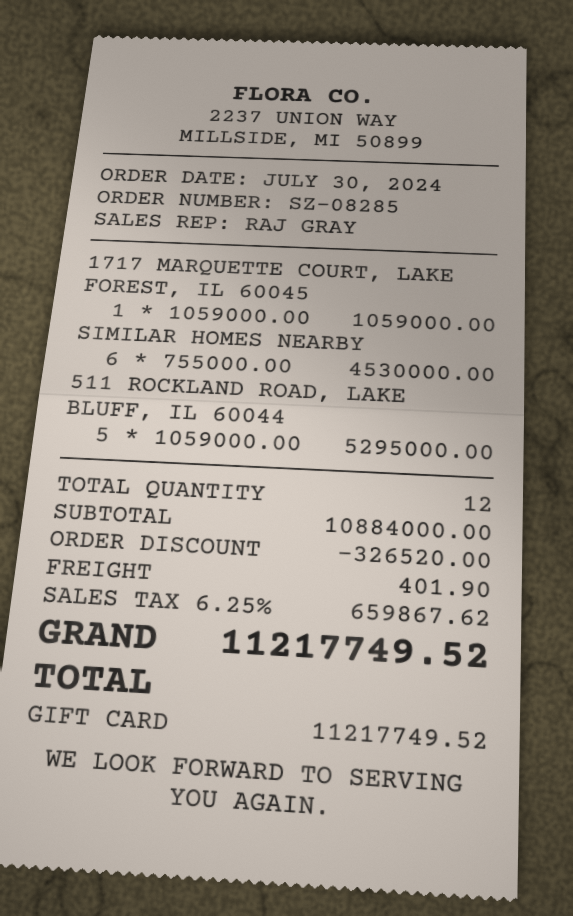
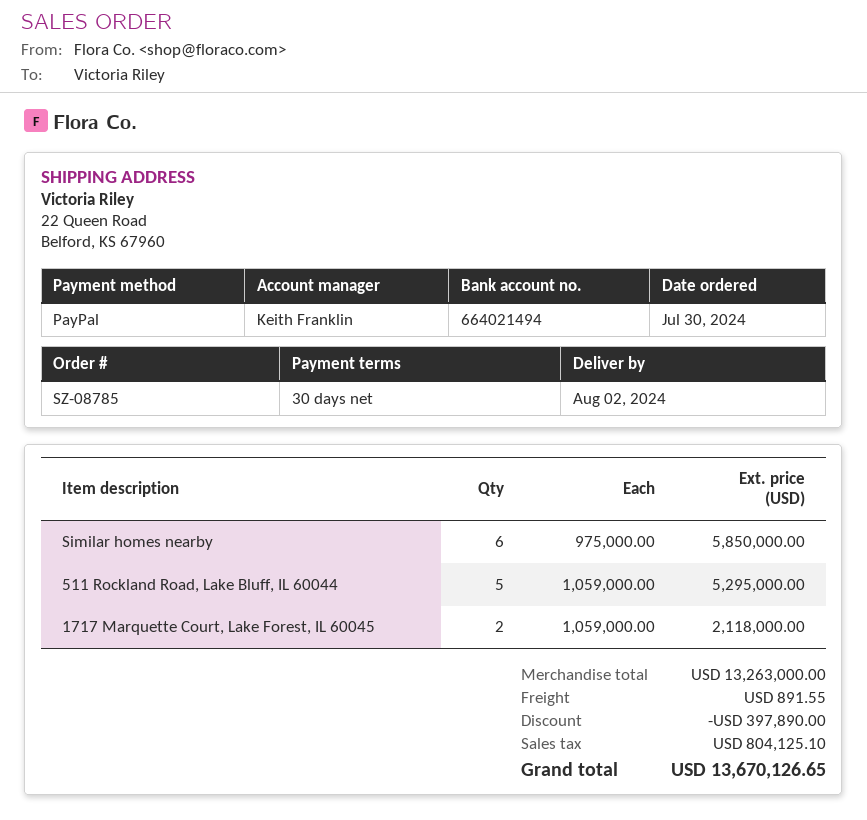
order number: SZ-08285 -> SZ-08785
sales rep: RAJ GRAY -> Keith Franklin
payment method: gift card -> PayPal
1717 MARQUETTE COURT, LAKE FOREST, IL 60045: 1 x 1059000.00 = 1059000.00 -> 2 x 1059000.00 = 2118000.00
SIMILAR HOMES NEARBY: 6 x 755000.00 = 4530000.00 -> 6 x 975000.00 = 5850000.00
subtotal: 10884000.00 -> 13263000.00
discount: 326520.00 -> 397890.00
shipping: 401.90 -> 891.55
tax: 659867.62 -> 804125.10
total: 11217749.52 -> 13670126.65

